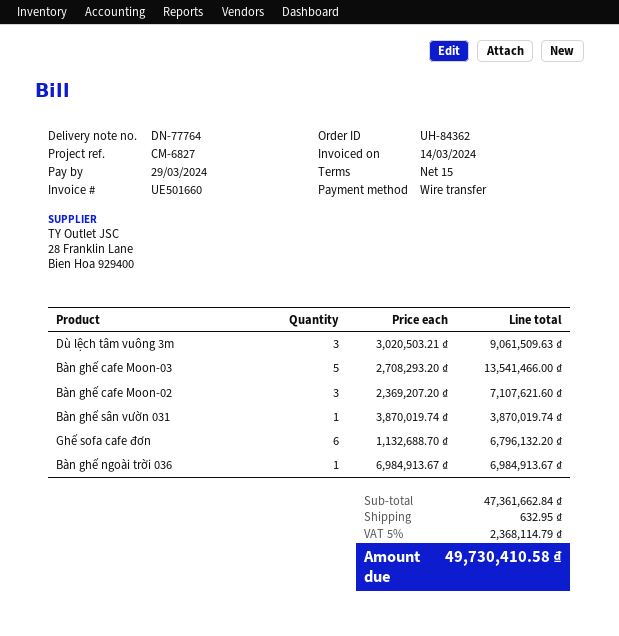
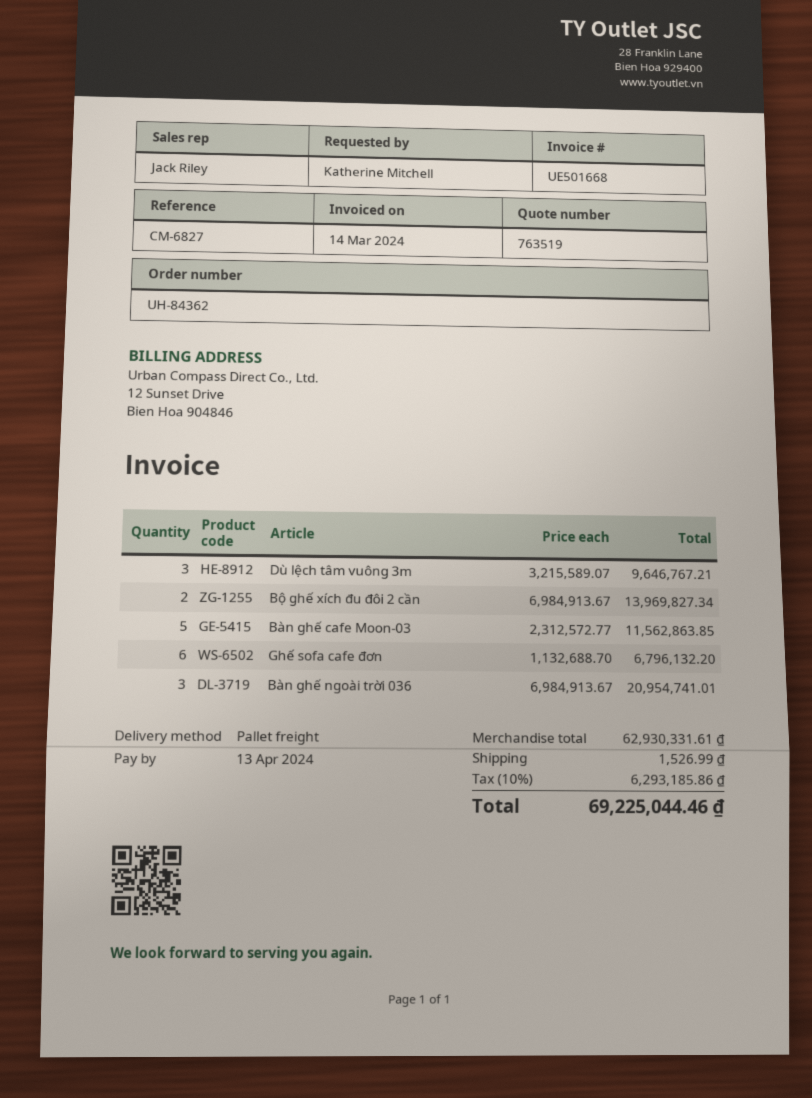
invoice number: UE501660 -> UE501668
due date: 2024-03-29 -> 2024-04-13
Dù lệch tâm vuông 3m: 3 x 3020503.21 = 9061509.63 -> 3 x 3215589.07 = 9646767.21
Bàn ghế cafe Moon-03: 5 x 2708293.20 = 13541466.00 -> 5 x 2312572.77 = 11562863.85
Bàn ghế cafe Moon-02: 3 x 2369207.20 = 7107621.60 -> none
Bàn ghế sân vườn 031: 1 x 3870019.74 = 3870019.74 -> none
Bàn ghế ngoài trời 036: 1 x 6984913.67 = 6984913.67 -> 3 x 6984913.67 = 20954741.01
Bộ ghế xích đu đôi 2 cần: none -> 2 x 6984913.67 = 13969827.34
subtotal: 47361662.84 -> 62930331.61
shipping: 632.95 -> 1526.99
tax: 5% = 2368114.79 -> 10% = 6293185.86
total: 49730410.58 -> 69225044.46

